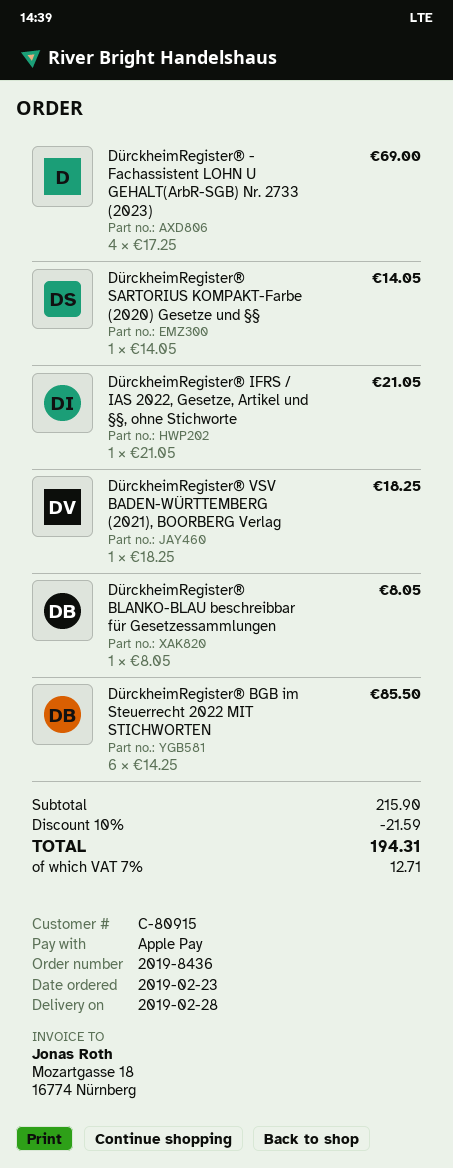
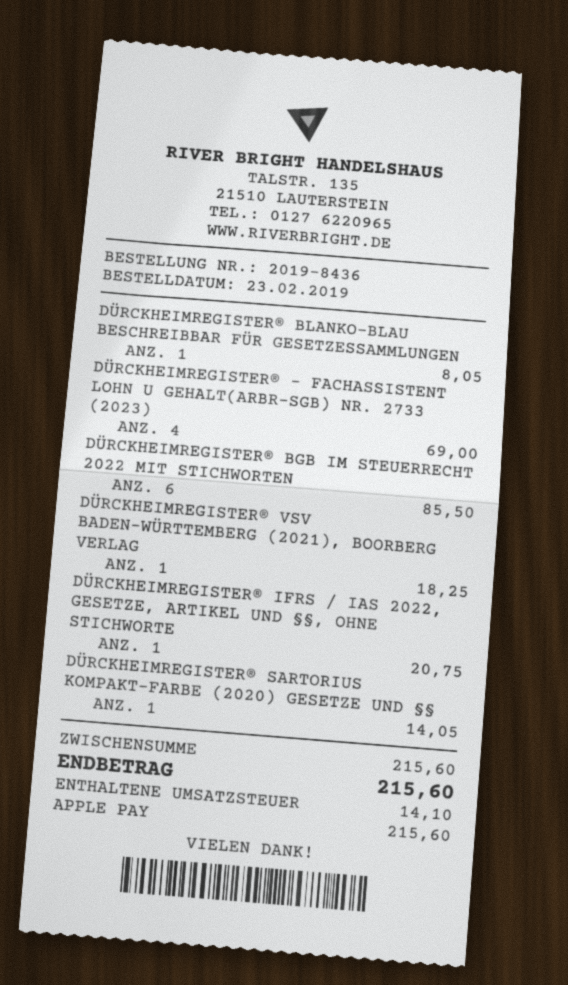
DürckheimRegister® IFRS / IAS 2022, Gesetze, Artikel und §§, ohne Stichworte: 1 for 21.05 -> 1 for 20.75
subtotal: 215.90 -> 215.60
discount: 10% = 21.59 -> none
tax: 12.71 -> 14.10
total: 194.31 -> 215.60

